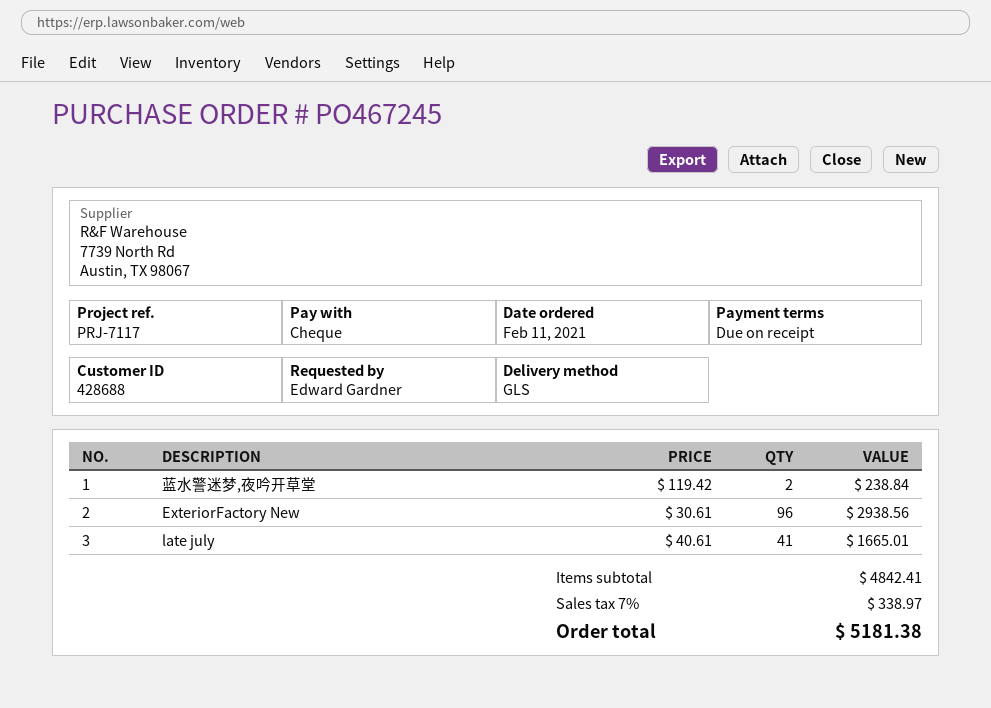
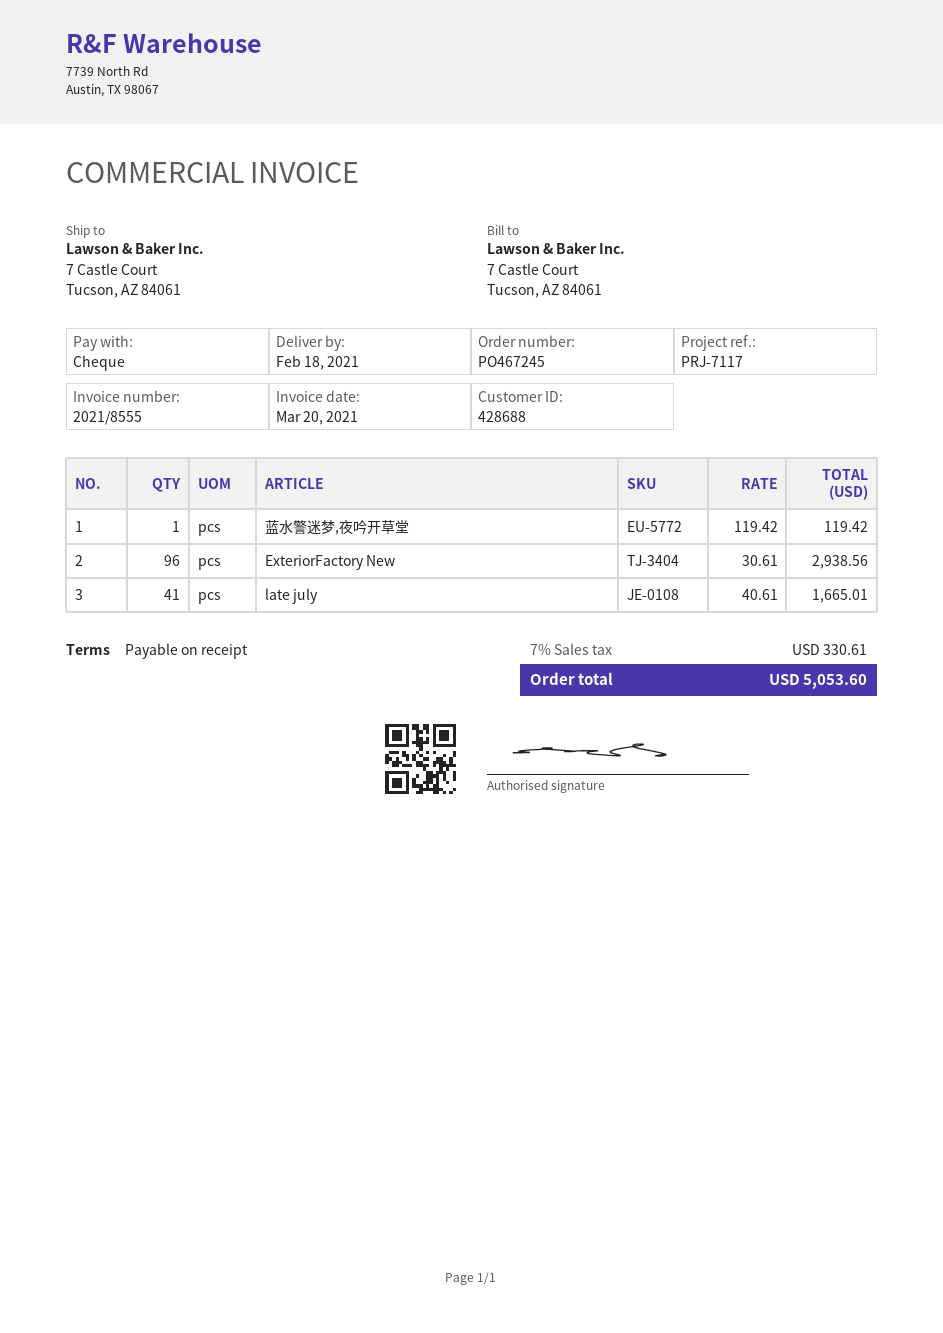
蓝水警迷梦,夜吟开草堂: 2 x 119.42 = 238.84 -> 1 x 119.42 = 119.42
tax: 7% = 338.97 -> 7% = 330.61
total: 5181.38 -> 5053.60

